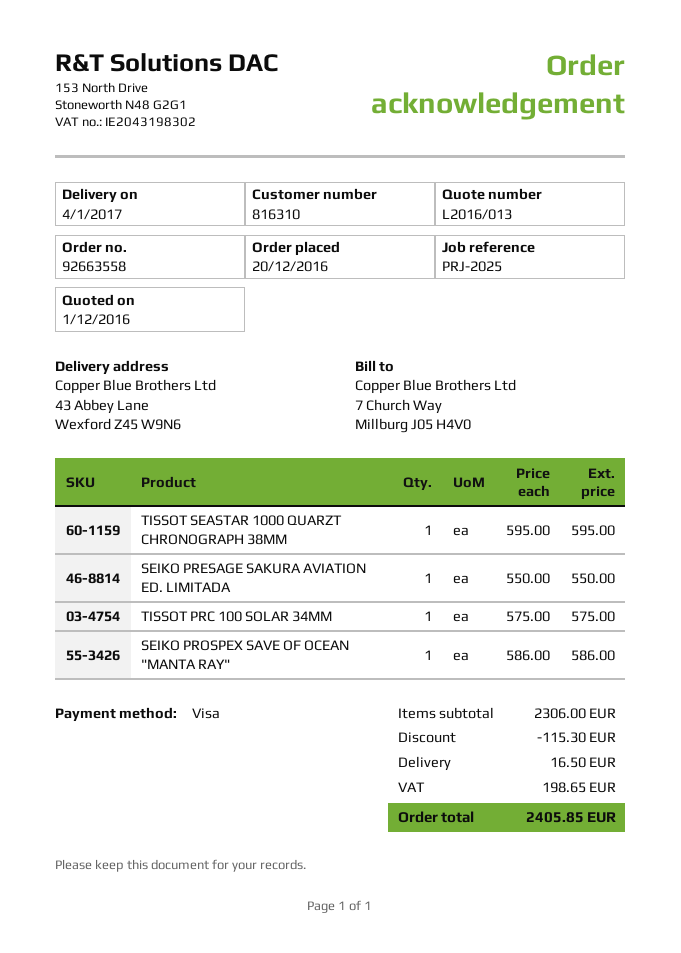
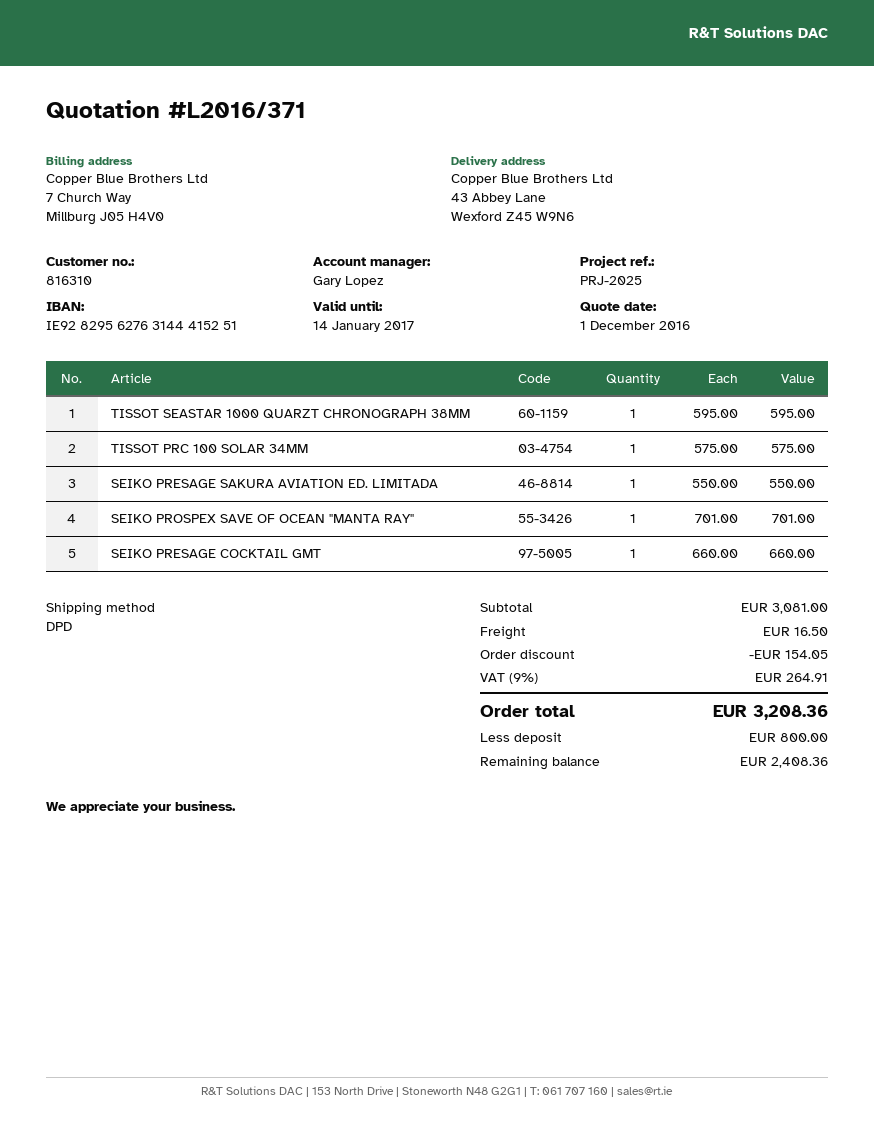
quote number: L2016/013 -> L2016/371
SEIKO PROSPEX SAVE OF OCEAN "MANTA RAY": 1 x 586.00 = 586.00 -> 1 x 701.00 = 701.00
SEIKO PRESAGE COCKTAIL GMT: none -> 1 x 660.00 = 660.00
subtotal: 2306.00 -> 3081.00
discount: 115.30 -> 154.05
tax: 198.65 -> 264.91
total: 2405.85 -> 3208.36

